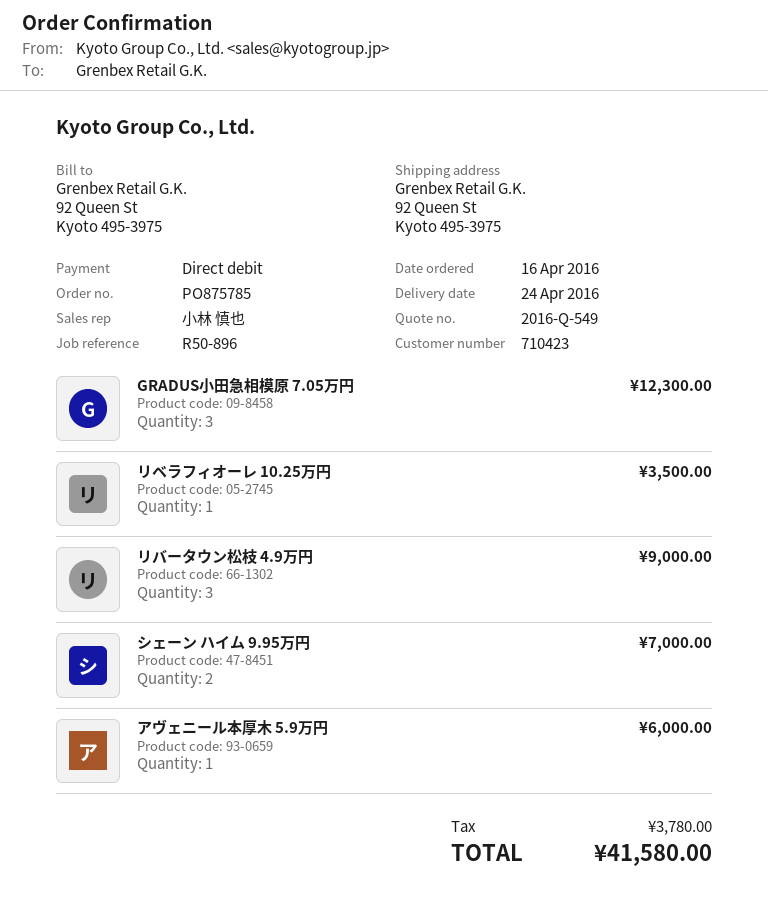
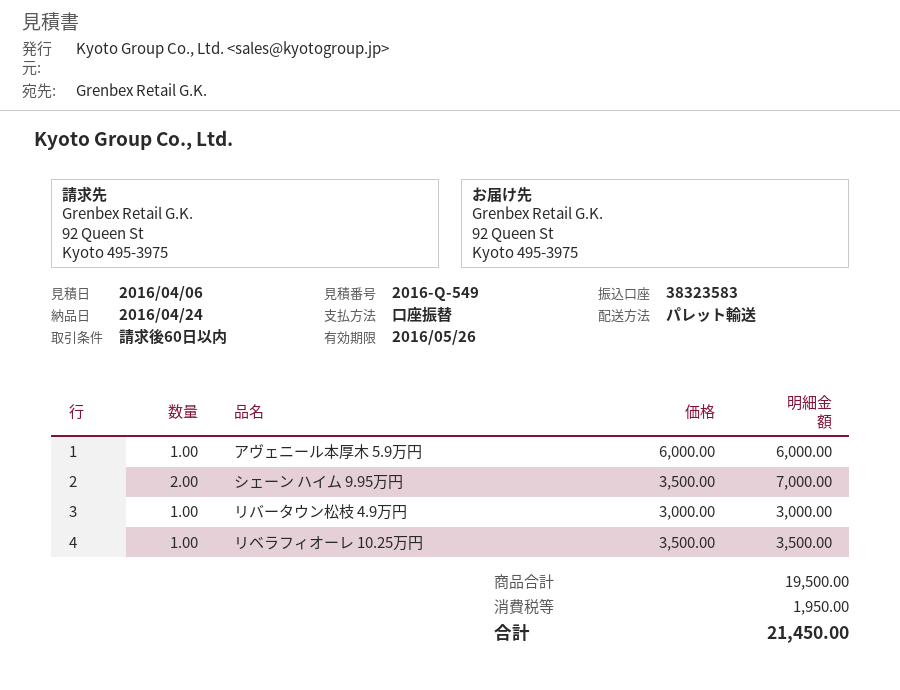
GRADUS小田急相模原 7.05万円: 3 for 12300.00 -> none
リバータウン松枝 4.9万円: 3 for 9000.00 -> 1 for 3000.00
tax: 3780.00 -> 1950.00
total: 41580.00 -> 21450.00

